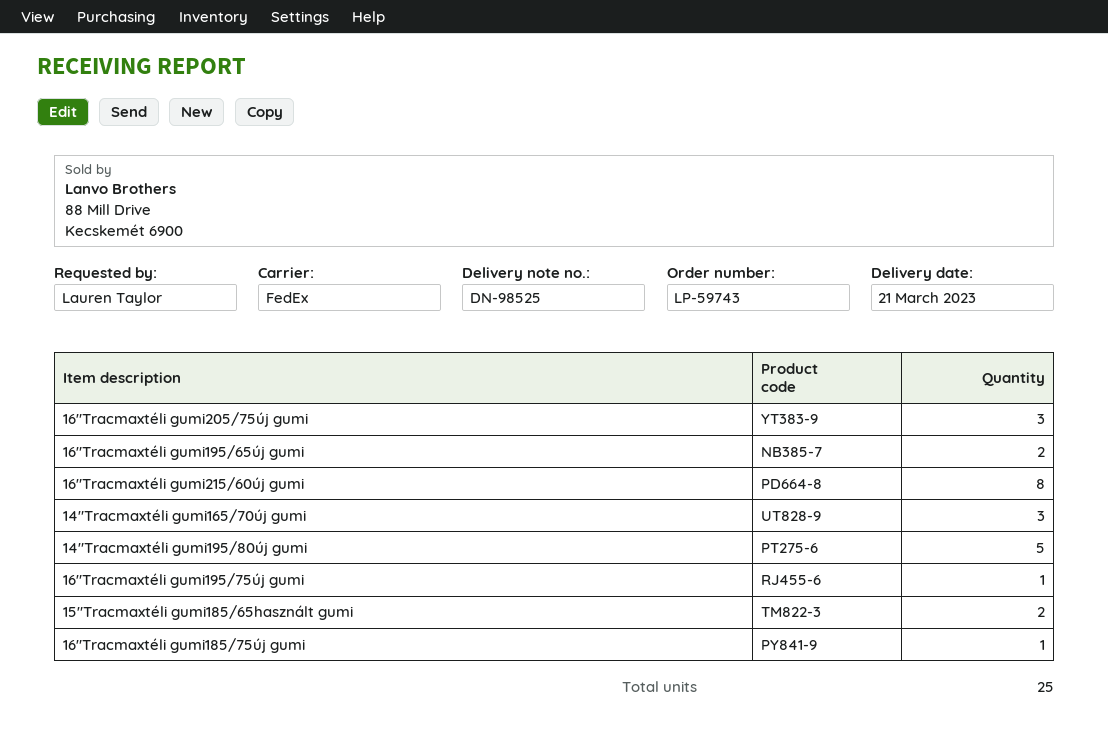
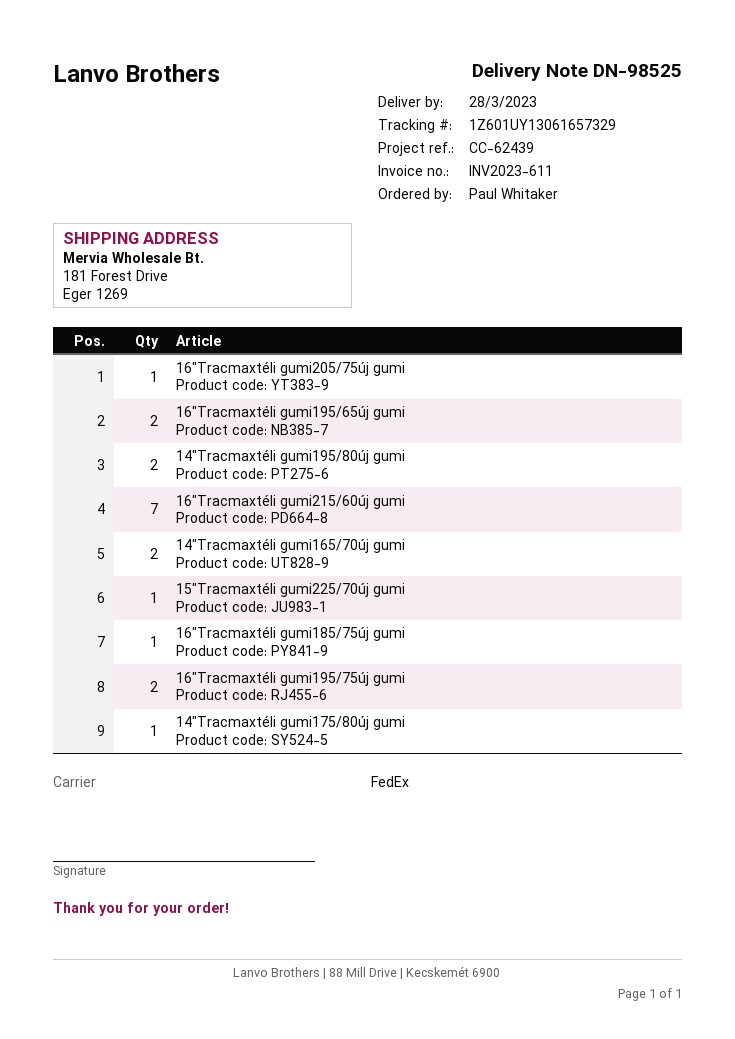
delivery date: 2023-03-21 -> 2023-03-28
ordered by: Lauren Taylor -> Paul Whitaker
16"Tracmaxtéli gumi205/75új gumi: 3 -> 1
16"Tracmaxtéli gumi215/60új gumi: 8 -> 7
14"Tracmaxtéli gumi165/70új gumi: 3 -> 2
14"Tracmaxtéli gumi195/80új gumi: 5 -> 2
16"Tracmaxtéli gumi195/75új gumi: 1 -> 2
15"Tracmaxtéli gumi185/65használt gumi: 2 -> none
15"Tracmaxtéli gumi225/70új gumi: none -> 1
14"Tracmaxtéli gumi175/80új gumi: none -> 1

